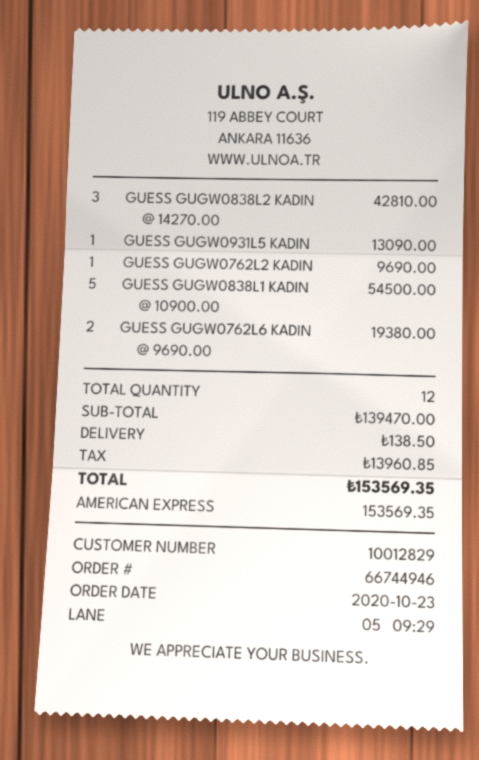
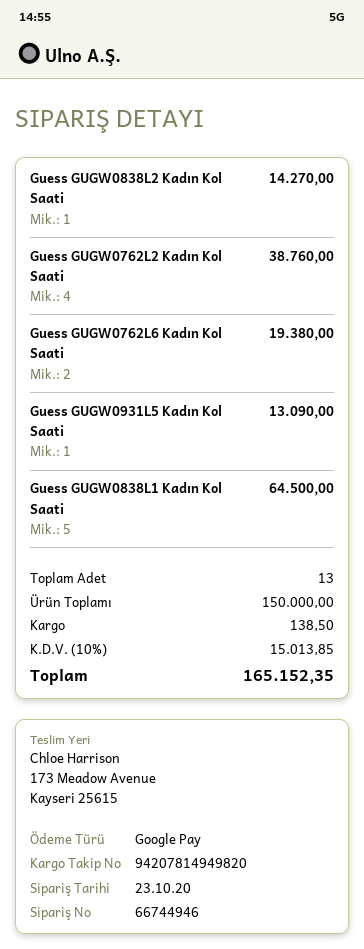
payment method: American Express -> Google Pay
GUESS GUGW0838L2 KADIN: 3 for 42810.00 -> 1 for 14270.00
GUESS GUGW0762L2 KADIN: 1 for 9690.00 -> 4 for 38760.00
GUESS GUGW0838L1 KADIN: 5 for 54500.00 -> 5 for 64500.00
total quantity: 12 -> 13
subtotal: 139470.00 -> 150000.00
tax: 13960.85 -> 15013.85
total: 153569.35 -> 165152.35

